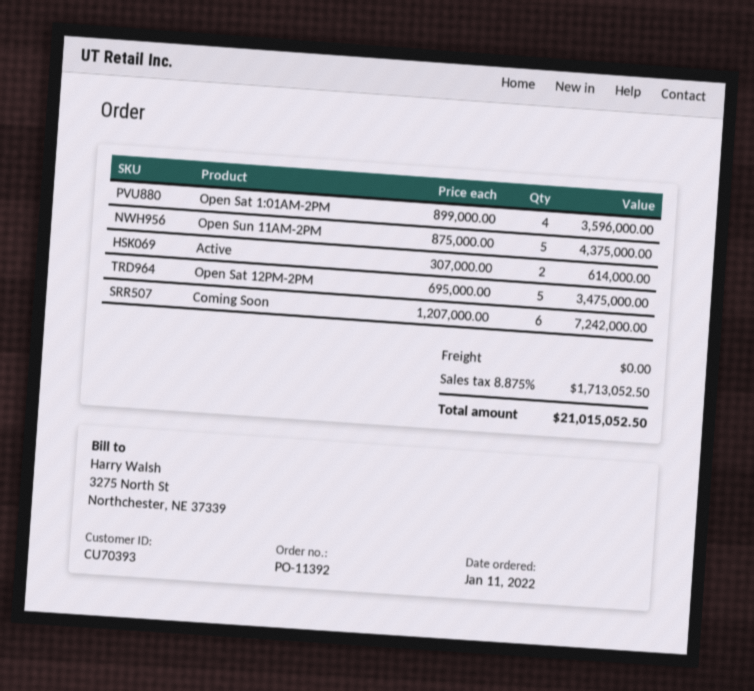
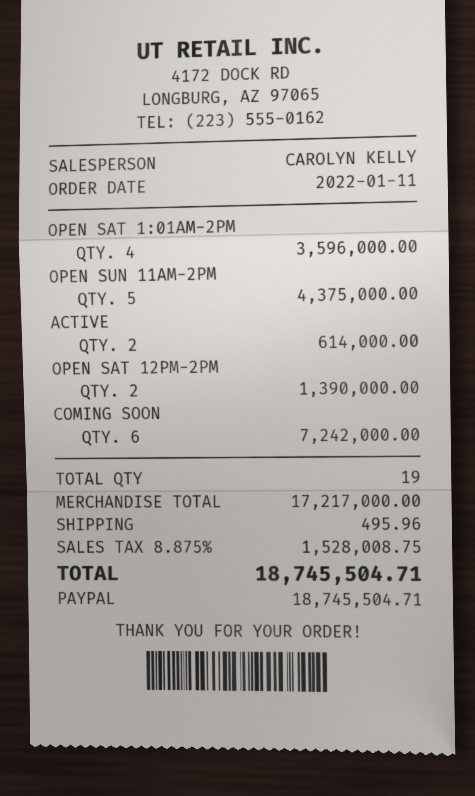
Open Sat 12PM-2PM: 5 for 3475000.00 -> 2 for 1390000.00
shipping: 0.00 -> 495.96
tax: 8.875% = 1713052.50 -> 8.875% = 1528008.75
total: 21015052.50 -> 18745504.71

